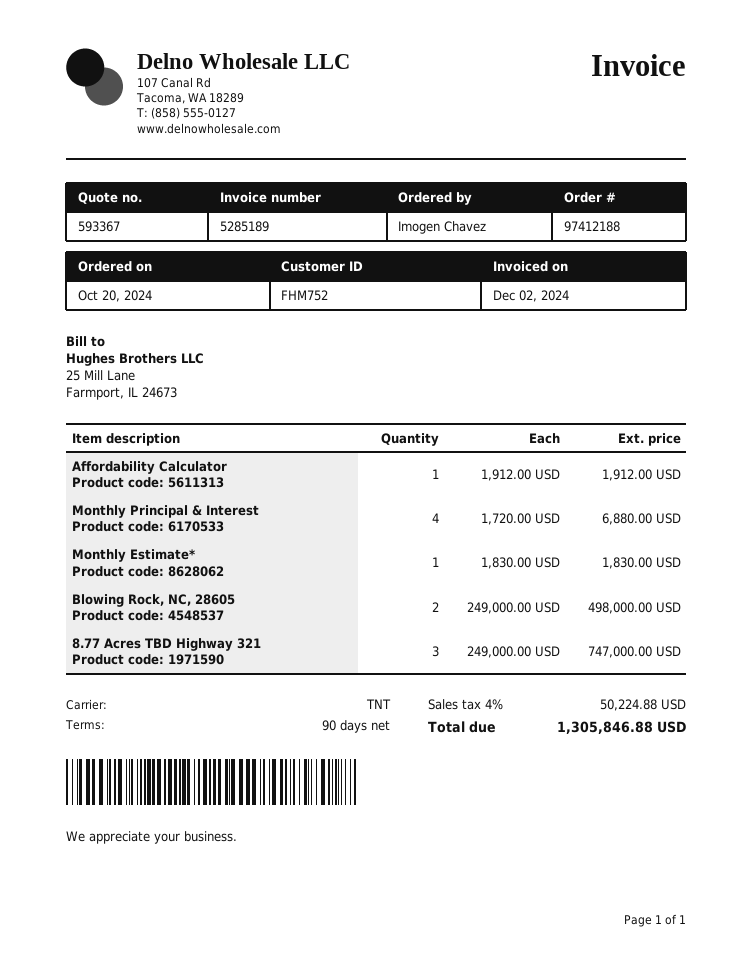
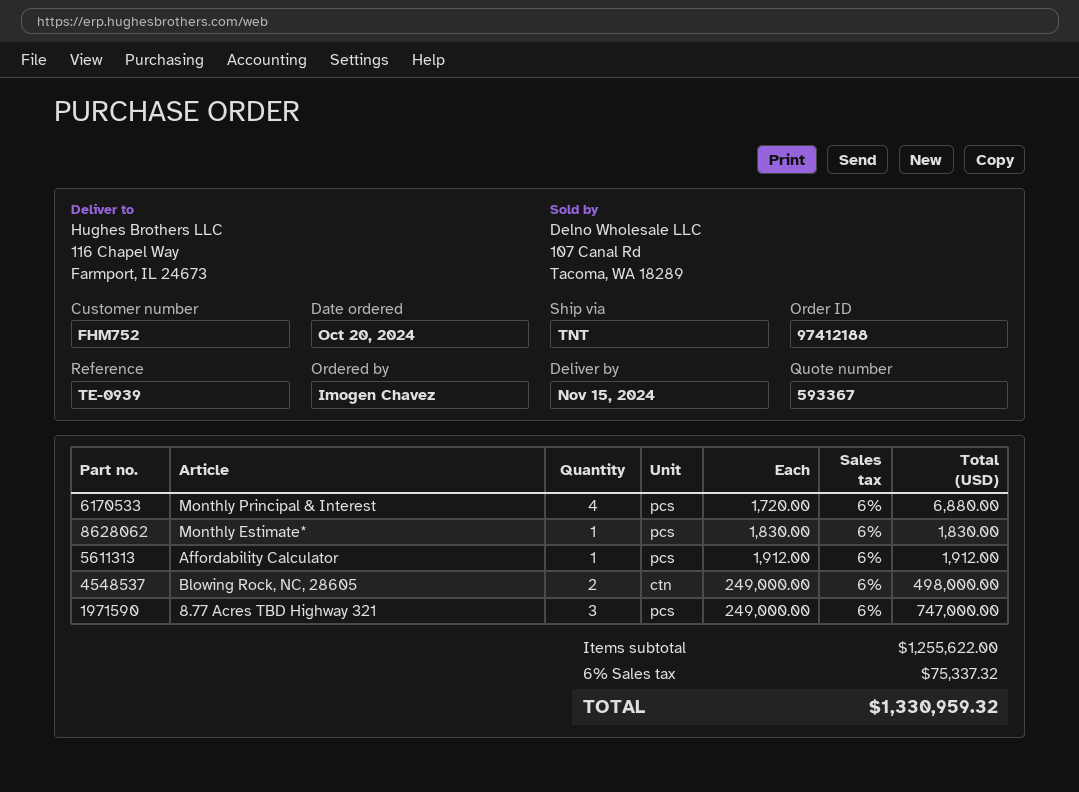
tax: 4% = 50224.88 -> 6% = 75337.32
total: 1305846.88 -> 1330959.32

